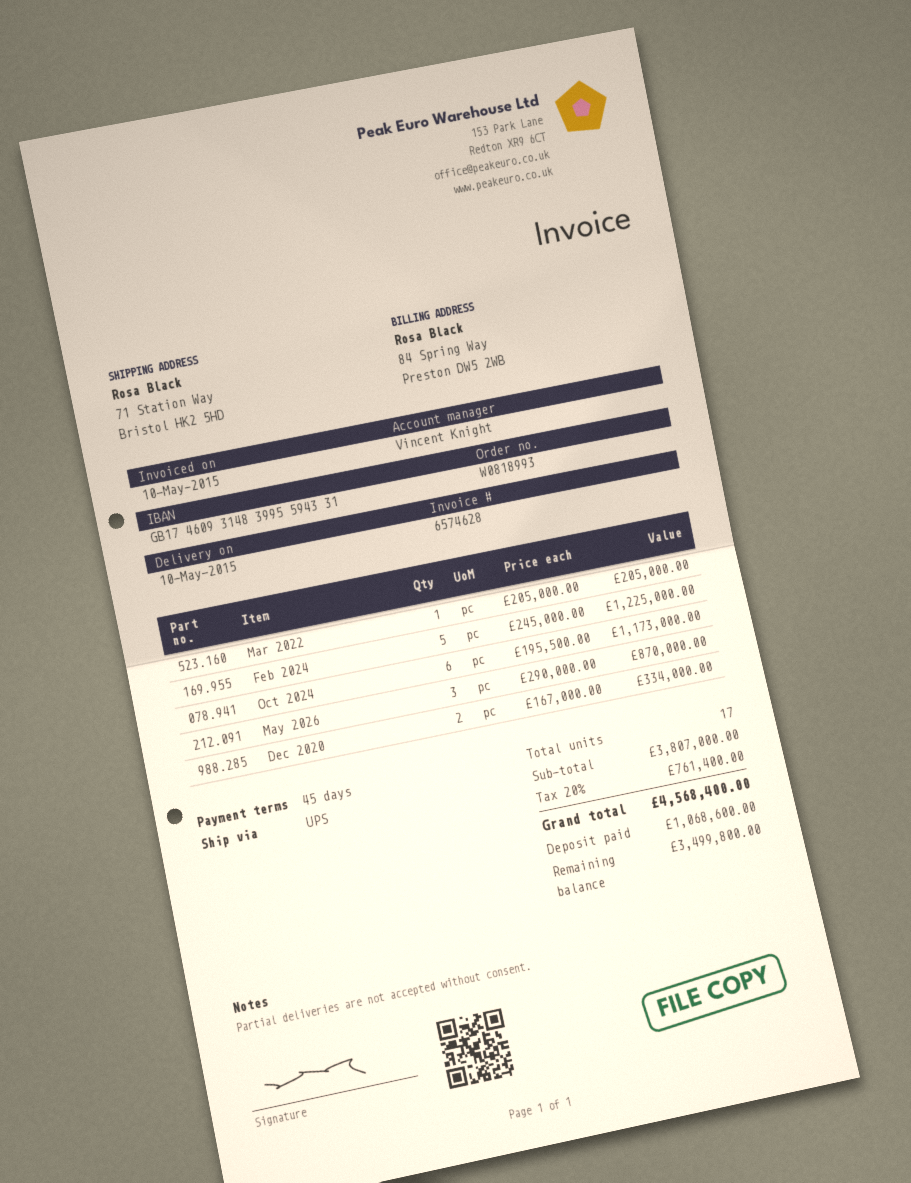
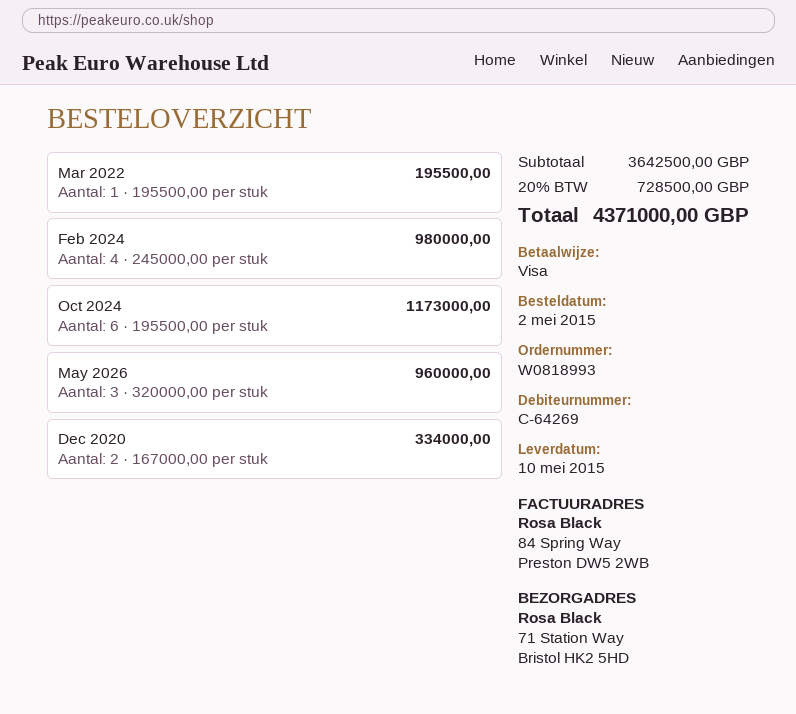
Mar 2022: 1 x 205000.00 = 205000.00 -> 1 x 195500.00 = 195500.00
Feb 2024: 5 x 245000.00 = 1225000.00 -> 4 x 245000.00 = 980000.00
May 2026: 3 x 290000.00 = 870000.00 -> 3 x 320000.00 = 960000.00
subtotal: 3807000.00 -> 3642500.00
tax: 20% = 761400.00 -> 20% = 728500.00
total: 4568400.00 -> 4371000.00

